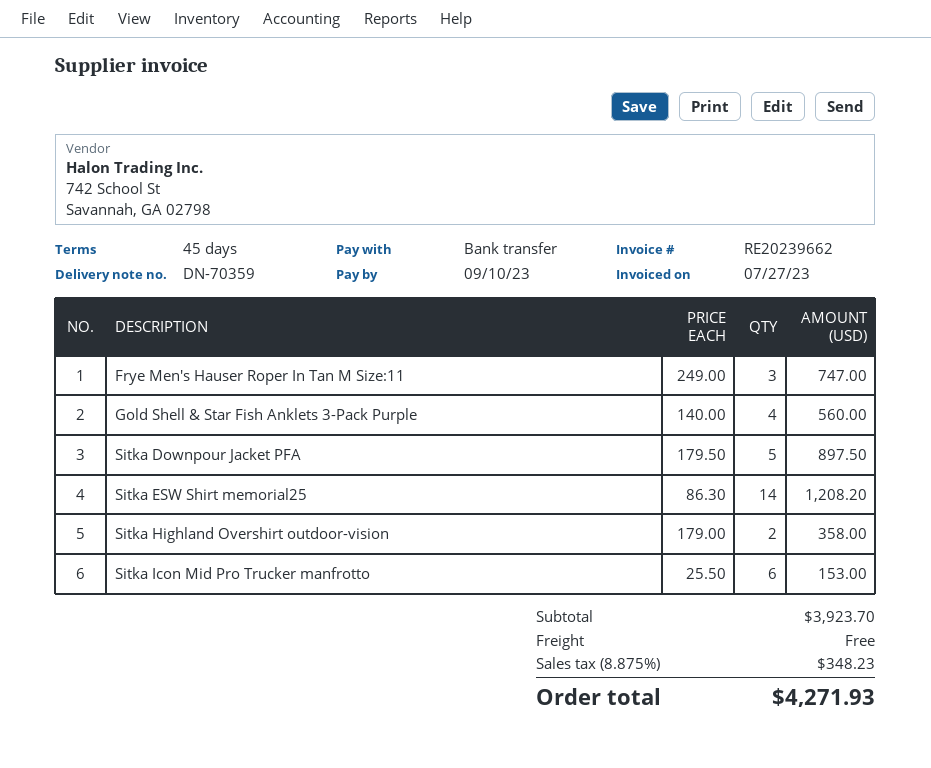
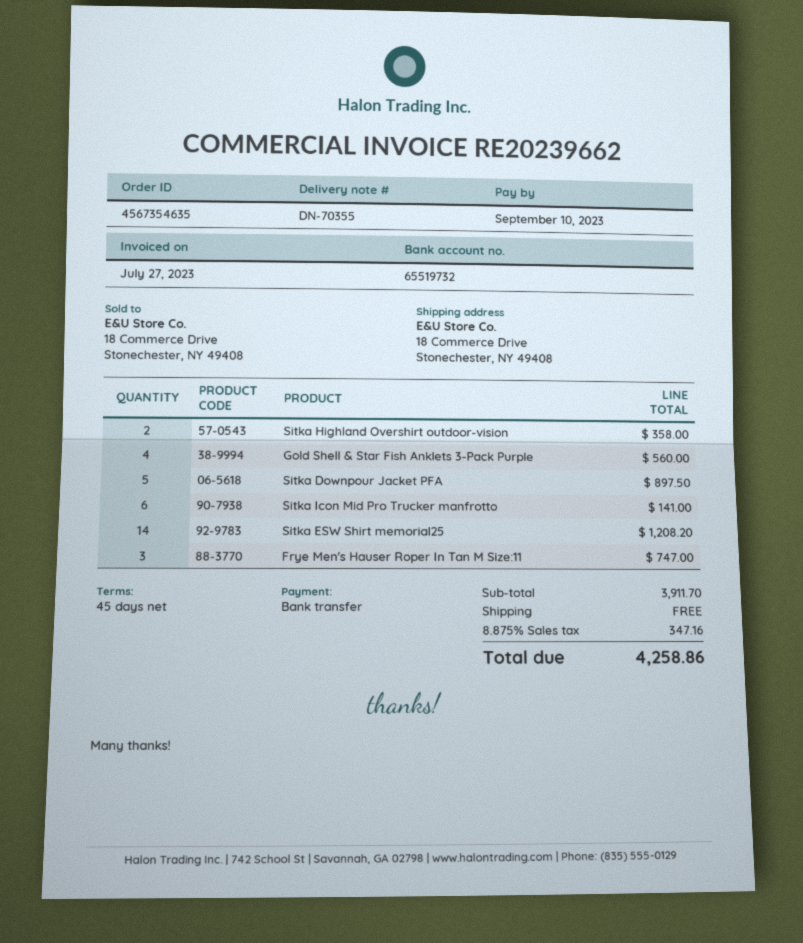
delivery note number: DN-70359 -> DN-70355
Sitka Icon Mid Pro Trucker manfrotto: 6 for 153.00 -> 6 for 141.00
subtotal: 3923.70 -> 3911.70
tax: 8.875% = 348.23 -> 8.875% = 347.16
total: 4271.93 -> 4258.86

